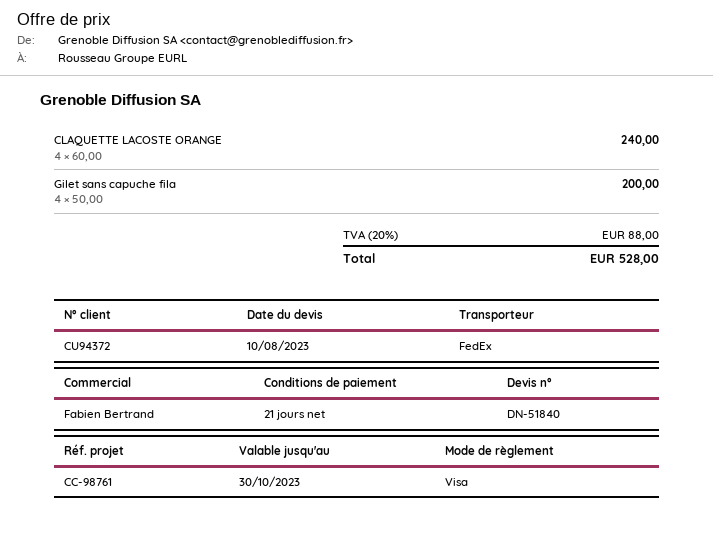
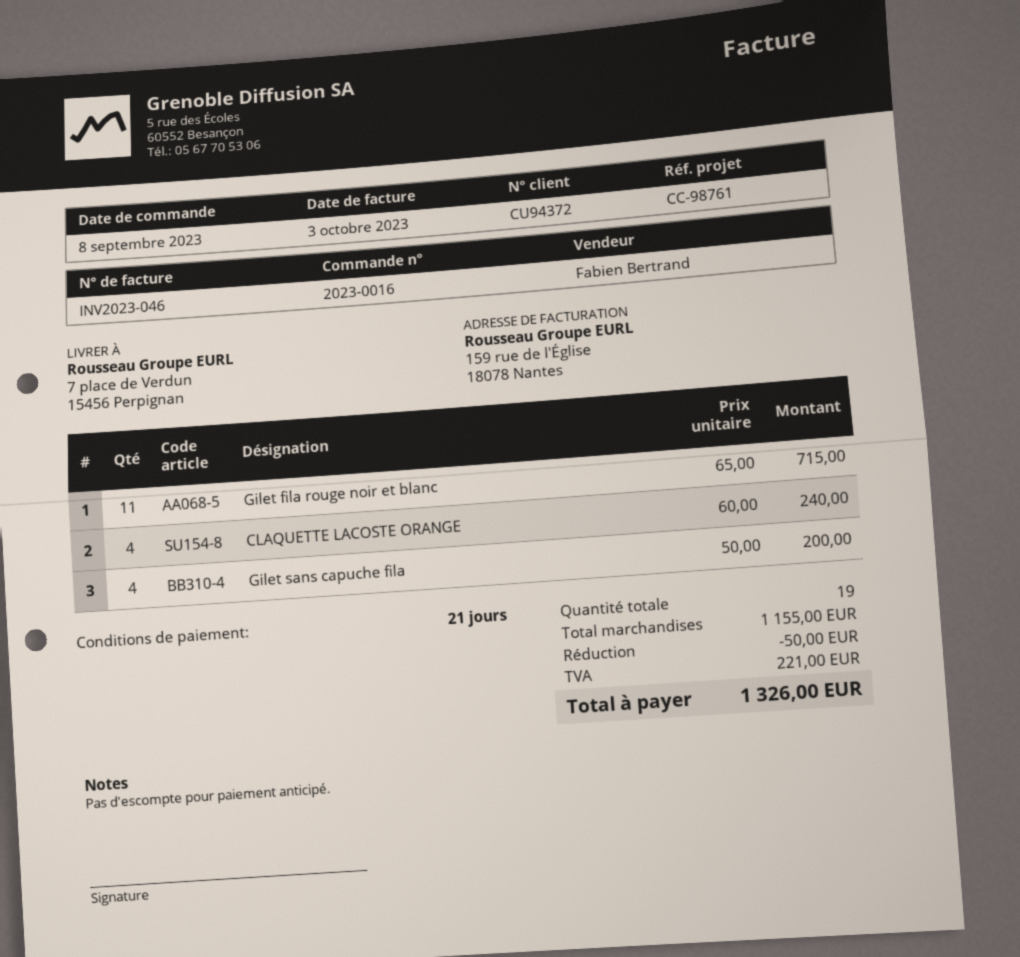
Gilet fila rouge noir et blanc: none -> 11 x 65.00 = 715.00
discount: none -> 50.00
tax: 88.00 -> 221.00
total: 528.00 -> 1326.00

